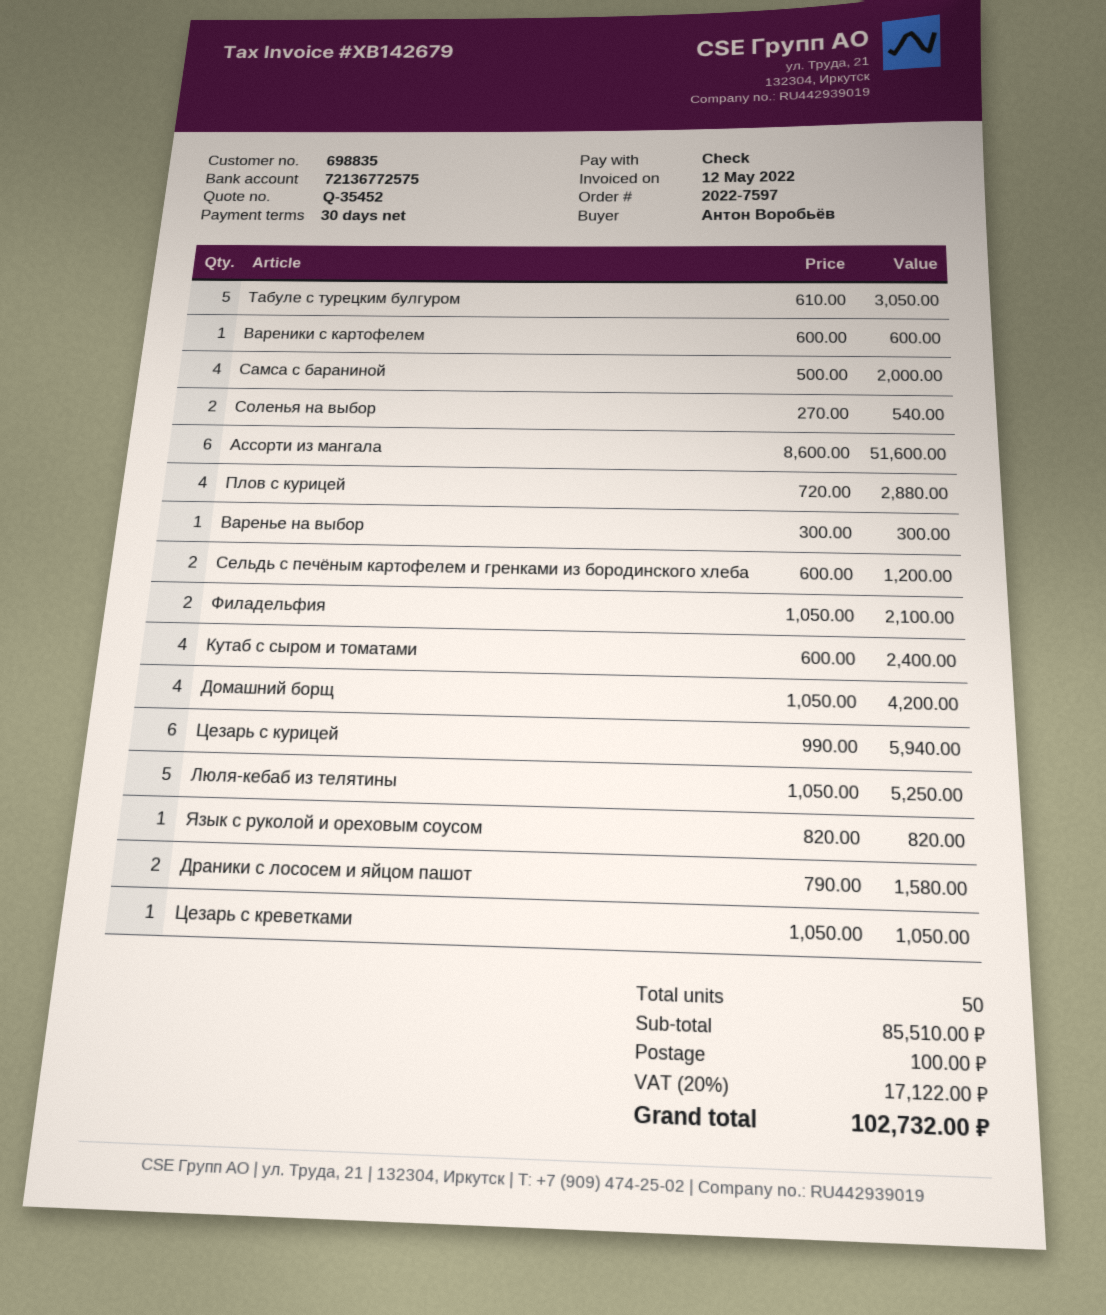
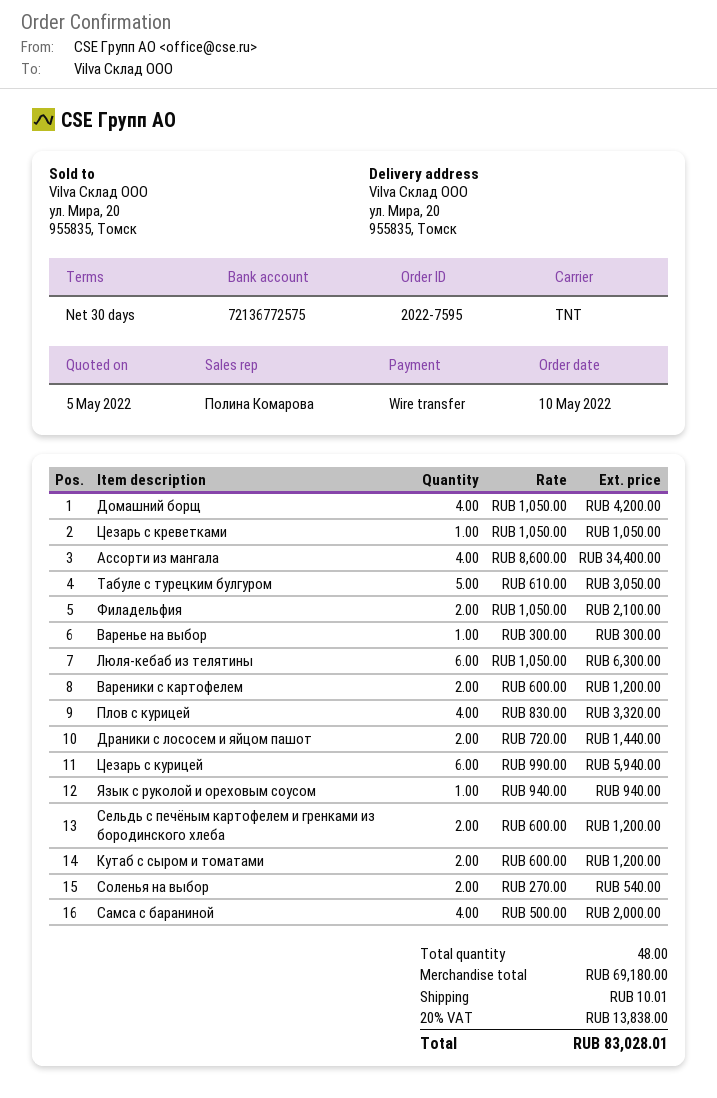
order number: 2022-7597 -> 2022-7595
payment method: cheque -> bank transfer
Вареники с картофелем: 1 x 600.00 = 600.00 -> 2 x 600.00 = 1200.00
Ассорти из мангала: 6 x 8600.00 = 51600.00 -> 4 x 8600.00 = 34400.00
Плов с курицей: 4 x 720.00 = 2880.00 -> 4 x 830.00 = 3320.00
Кутаб с сыром и томатами: 4 x 600.00 = 2400.00 -> 2 x 600.00 = 1200.00
Люля-кебаб из телятины: 5 x 1050.00 = 5250.00 -> 6 x 1050.00 = 6300.00
Язык с руколой и ореховым соусом: 1 x 820.00 = 820.00 -> 1 x 940.00 = 940.00
Драники с лососем и яйцом пашот: 2 x 790.00 = 1580.00 -> 2 x 720.00 = 1440.00
total quantity: 50 -> 48
subtotal: 85510.00 -> 69180.00
shipping: 100.00 -> 10.01
tax: 20% = 17122.00 -> 20% = 13838.00
total: 102732.00 -> 83028.01

